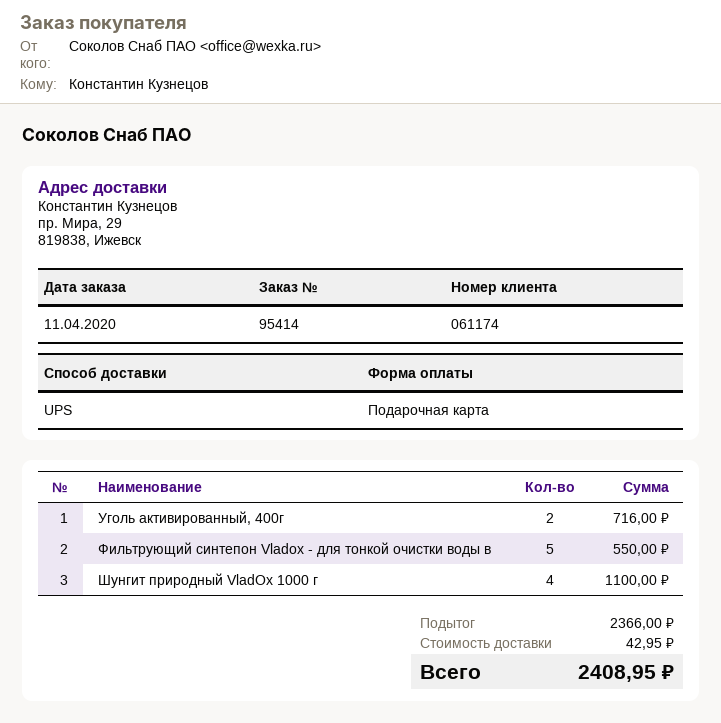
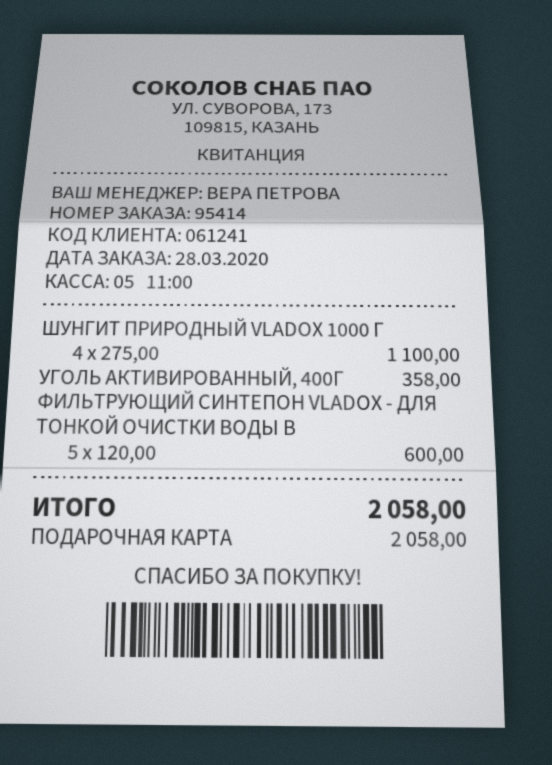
order date: 2020-04-11 -> 2020-03-28
customer number: 061174 -> 061241
Уголь активированный, 400г: 2 for 716.00 -> 1 for 358.00
Фильтрующий синтепон Vladox - для тонкой очистки воды в: 5 for 550.00 -> 5 for 600.00
shipping: 42.95 -> none
total: 2408.95 -> 2058.00

